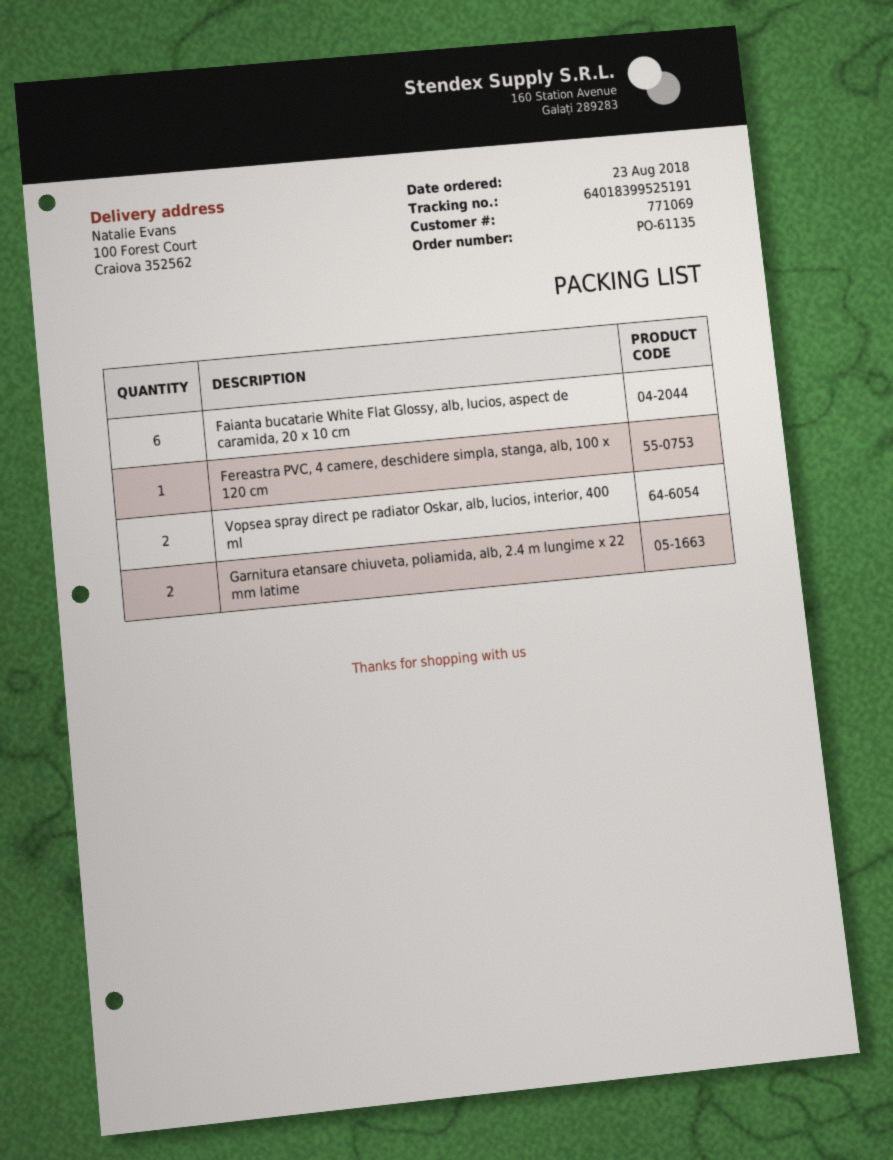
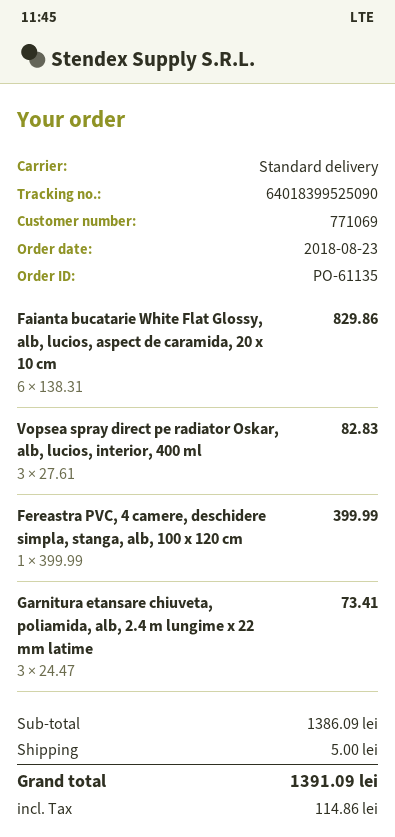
tracking number: 64018399525191 -> 64018399525090
Vopsea spray direct pe radiator Oskar, alb, lucios, interior, 400 ml: 2 -> 3
Garnitura etansare chiuveta, poliamida, alb, 2.4 m lungime x 22 mm latime: 2 -> 3

